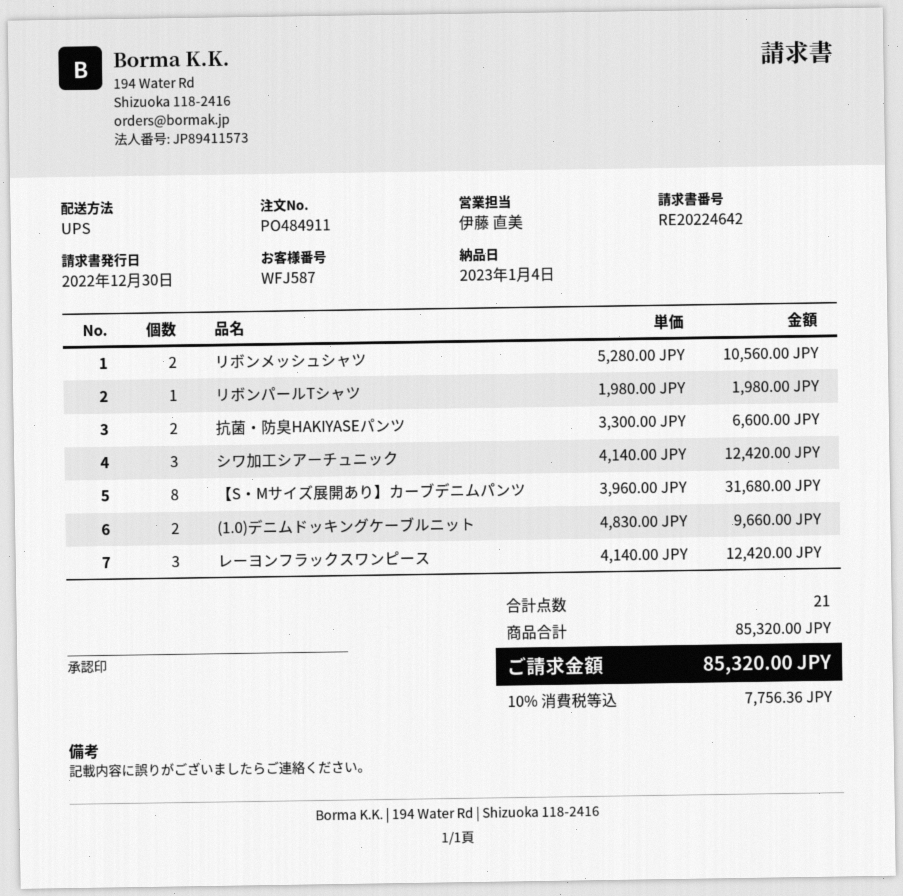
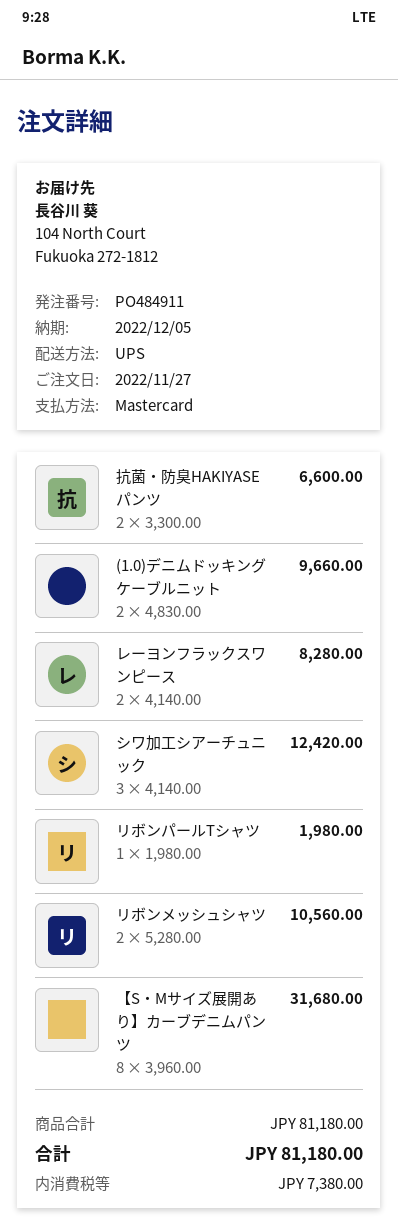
delivery date: 2023-01-04 -> 2022-12-05
レーヨンフラックスワンピース: 3 x 4140.00 = 12420.00 -> 2 x 4140.00 = 8280.00
subtotal: 85320.00 -> 81180.00
tax: 7756.36 -> 7380.00
total: 85320.00 -> 81180.00

